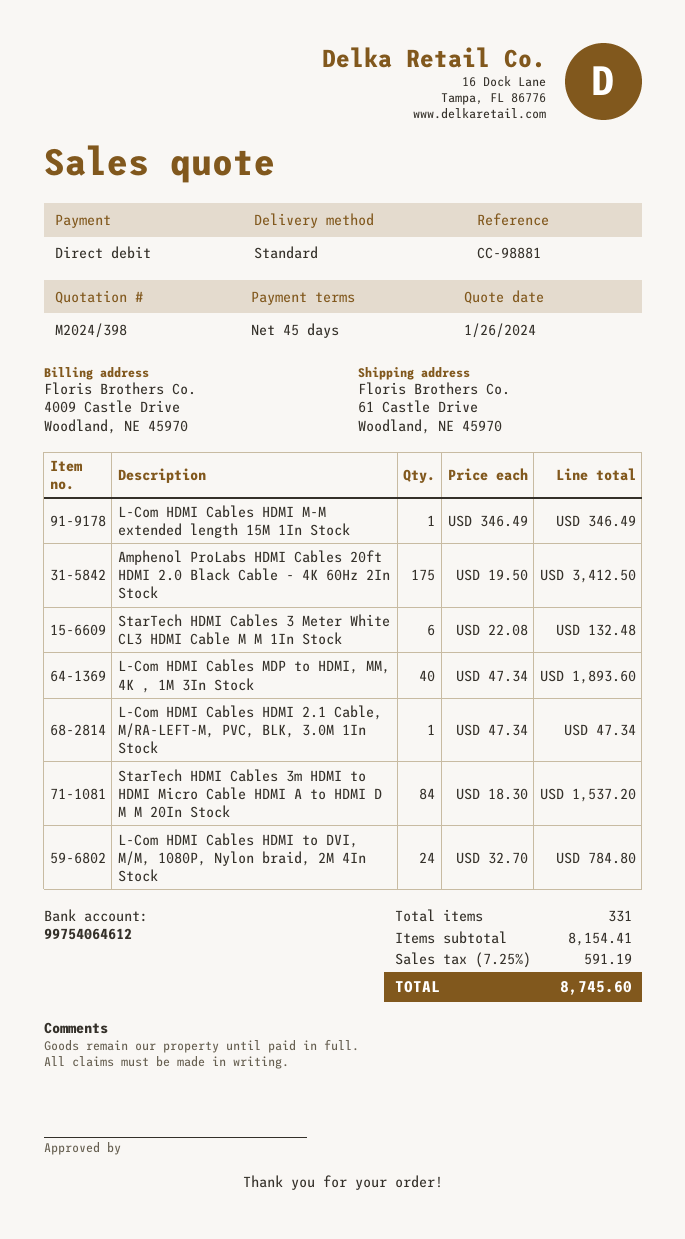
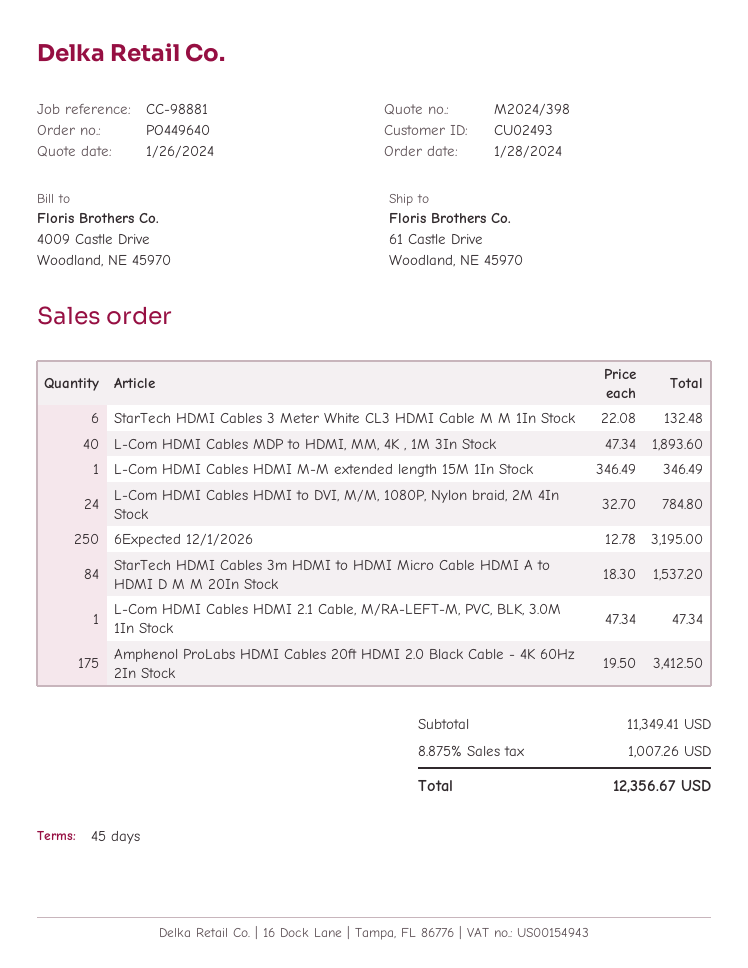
6Expected 12/1/2026: none -> 250 x 12.78 = 3195.00
subtotal: 8154.41 -> 11349.41
tax: 7.25% = 591.19 -> 8.875% = 1007.26
total: 8745.60 -> 12356.67

